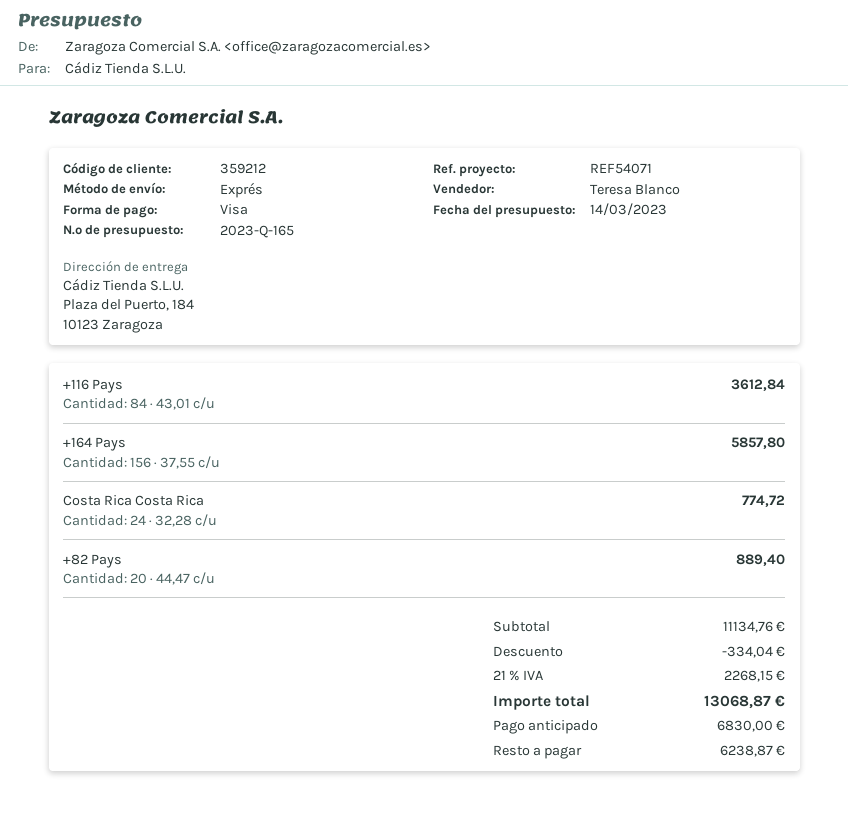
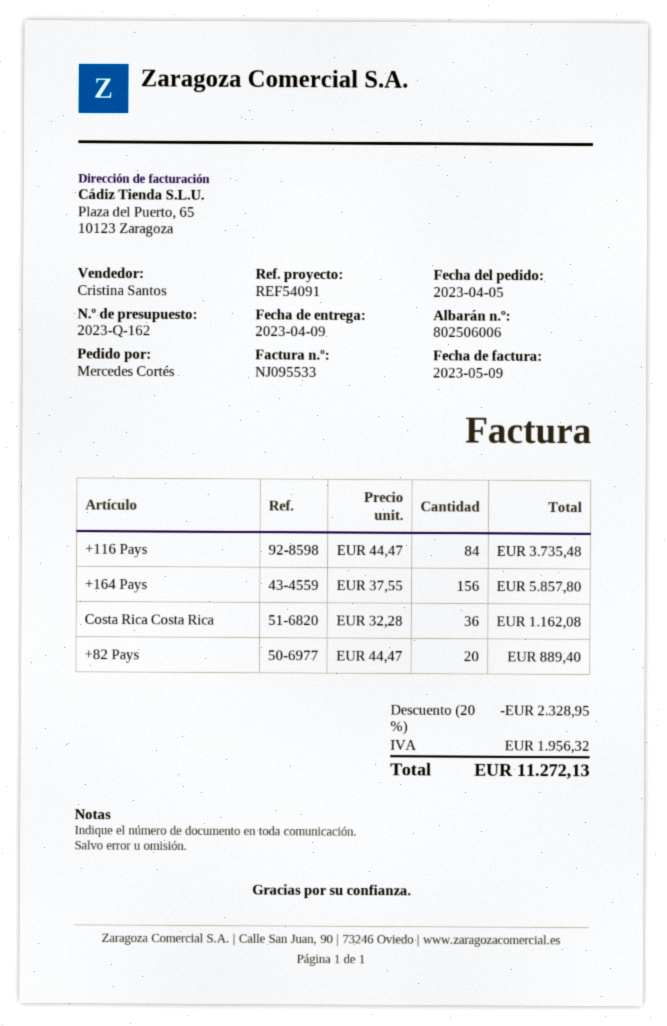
quote number: 2023-Q-165 -> 2023-Q-162
reference: REF54071 -> REF54091
sales rep: Teresa Blanco -> Cristina Santos
+116 Pays: 84 x 43.01 = 3612.84 -> 84 x 44.47 = 3735.48
Costa Rica Costa Rica: 24 x 32.28 = 774.72 -> 36 x 32.28 = 1162.08
discount: 334.04 -> 2328.95
tax: 2268.15 -> 1956.32
total: 13068.87 -> 11272.13

